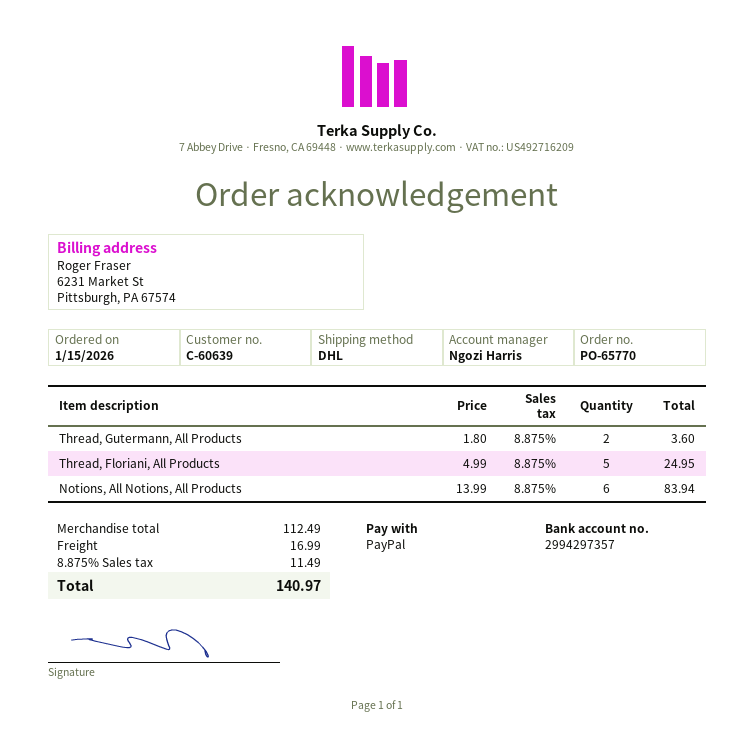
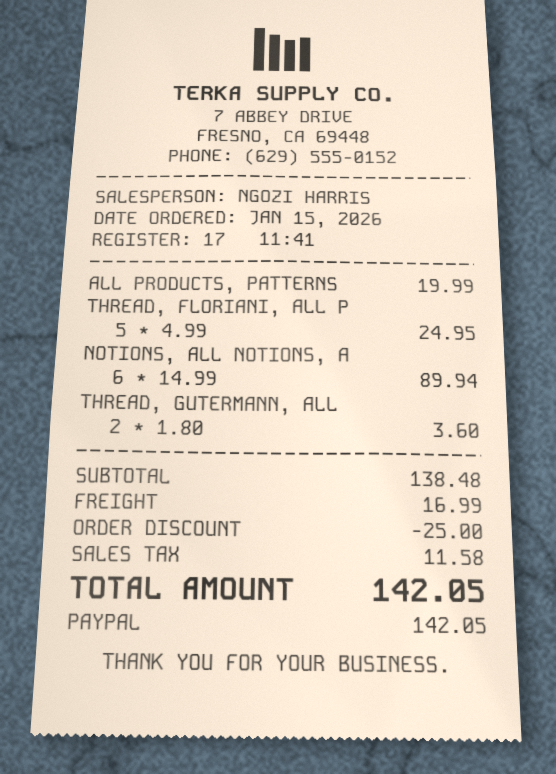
Notions, All Notions, All Products: 6 x 13.99 = 83.94 -> 6 x 14.99 = 89.94
ALL PRODUCTS, PATTERNS: none -> 1 x 19.99 = 19.99
subtotal: 112.49 -> 138.48
discount: none -> 25.00
tax: 11.49 -> 11.58
total: 140.97 -> 142.05

